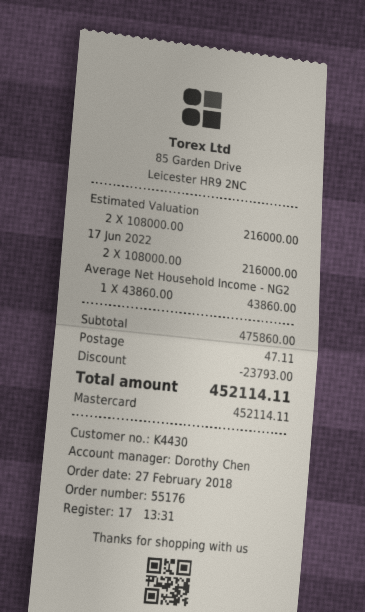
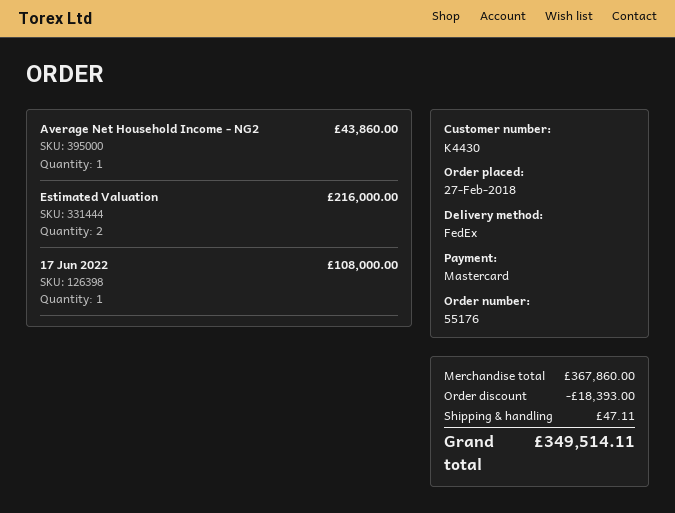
17 Jun 2022: 2 for 216000.00 -> 1 for 108000.00
subtotal: 475860.00 -> 367860.00
discount: 23793.00 -> 18393.00
total: 452114.11 -> 349514.11

